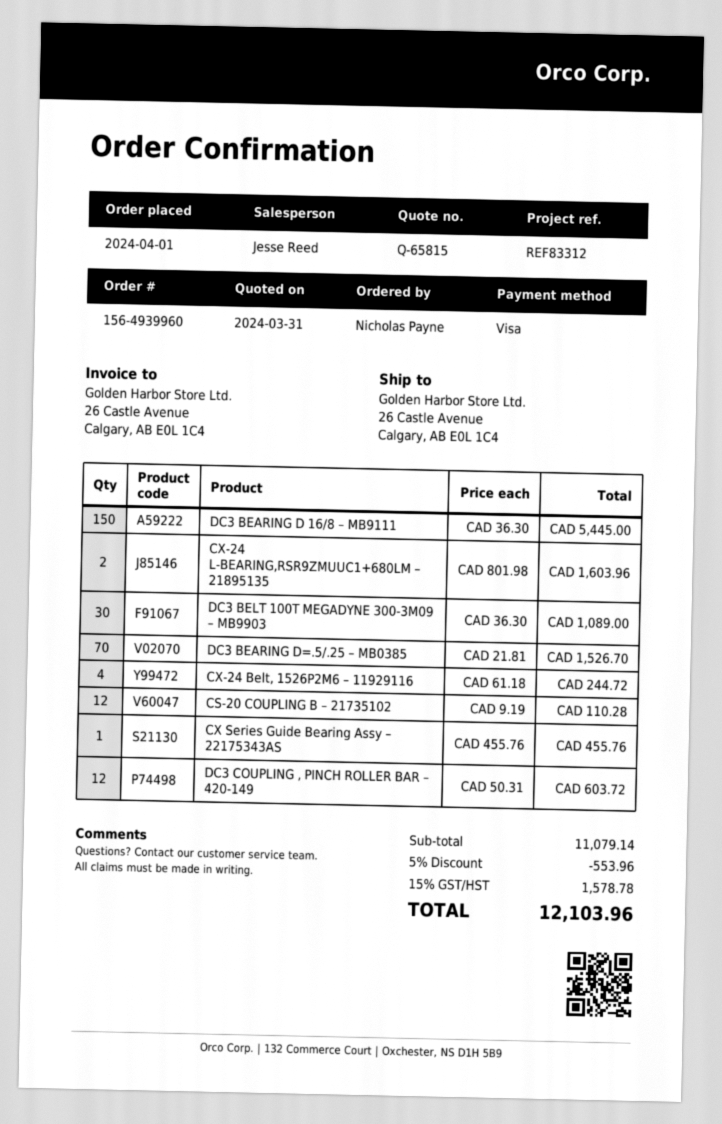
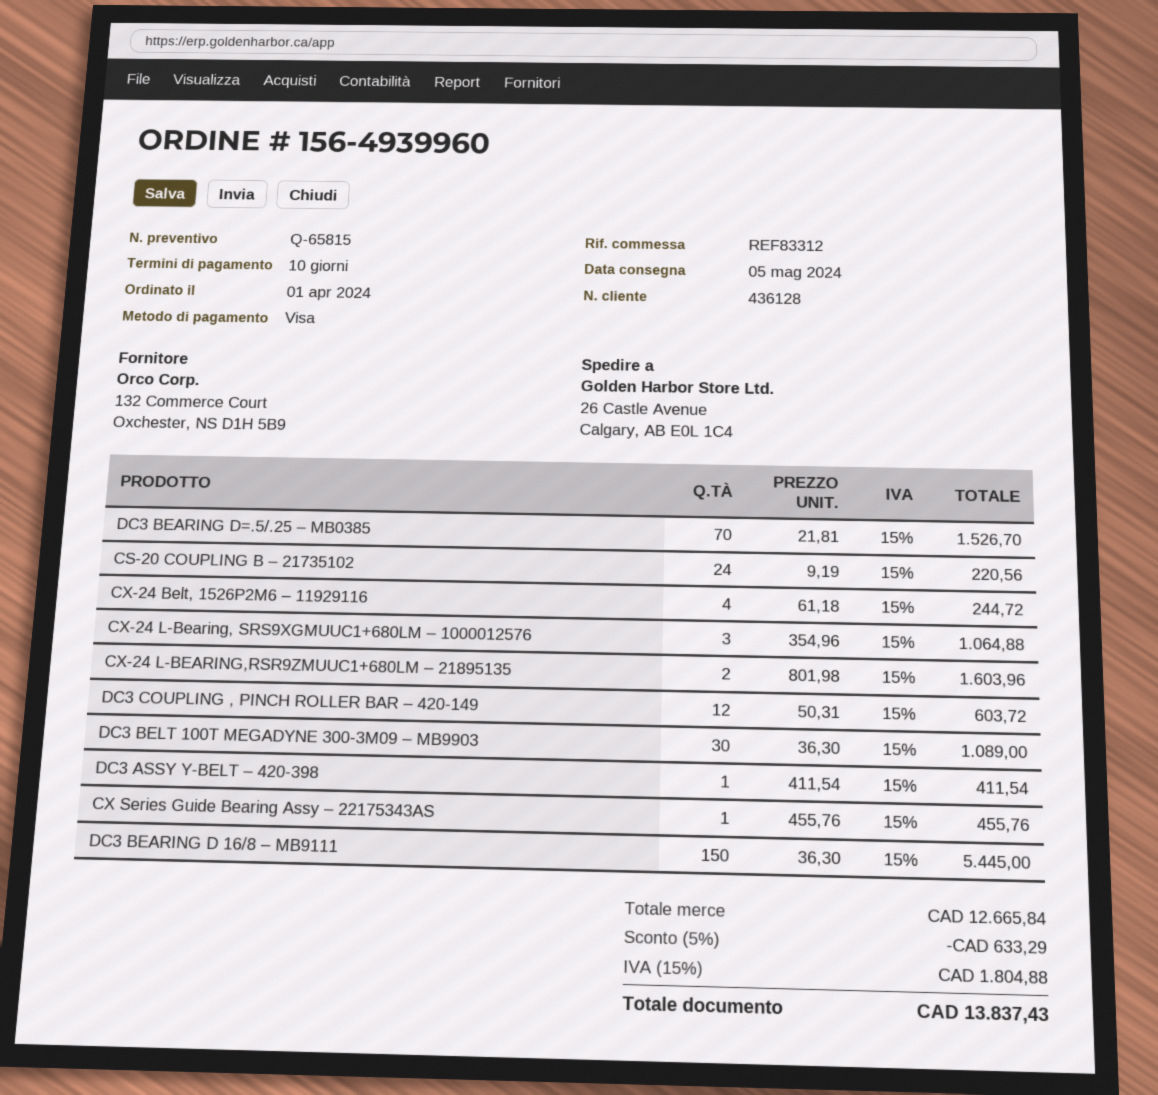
CS-20 COUPLING B – 21735102: 12 x 9.19 = 110.28 -> 24 x 9.19 = 220.56
CX-24 L-Bearing, SRS9XGMUUC1+680LM – 1000012576: none -> 3 x 354.96 = 1064.88
DC3 ASSY Y-BELT – 420-398: none -> 1 x 411.54 = 411.54
subtotal: 11079.14 -> 12665.84
discount: 5% = 553.96 -> 5% = 633.29
tax: 15% = 1578.78 -> 15% = 1804.88
total: 12103.96 -> 13837.43

